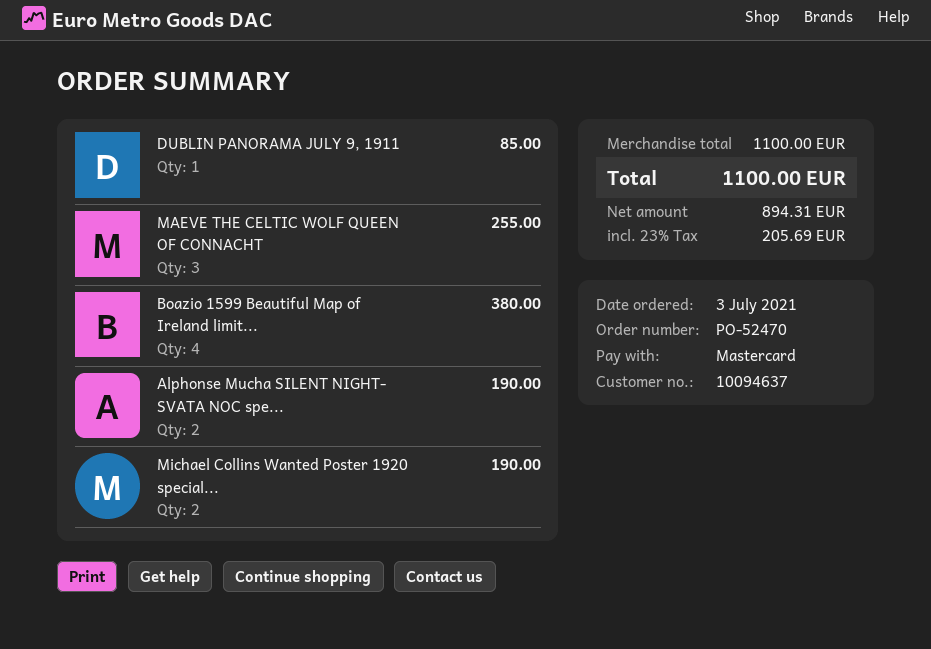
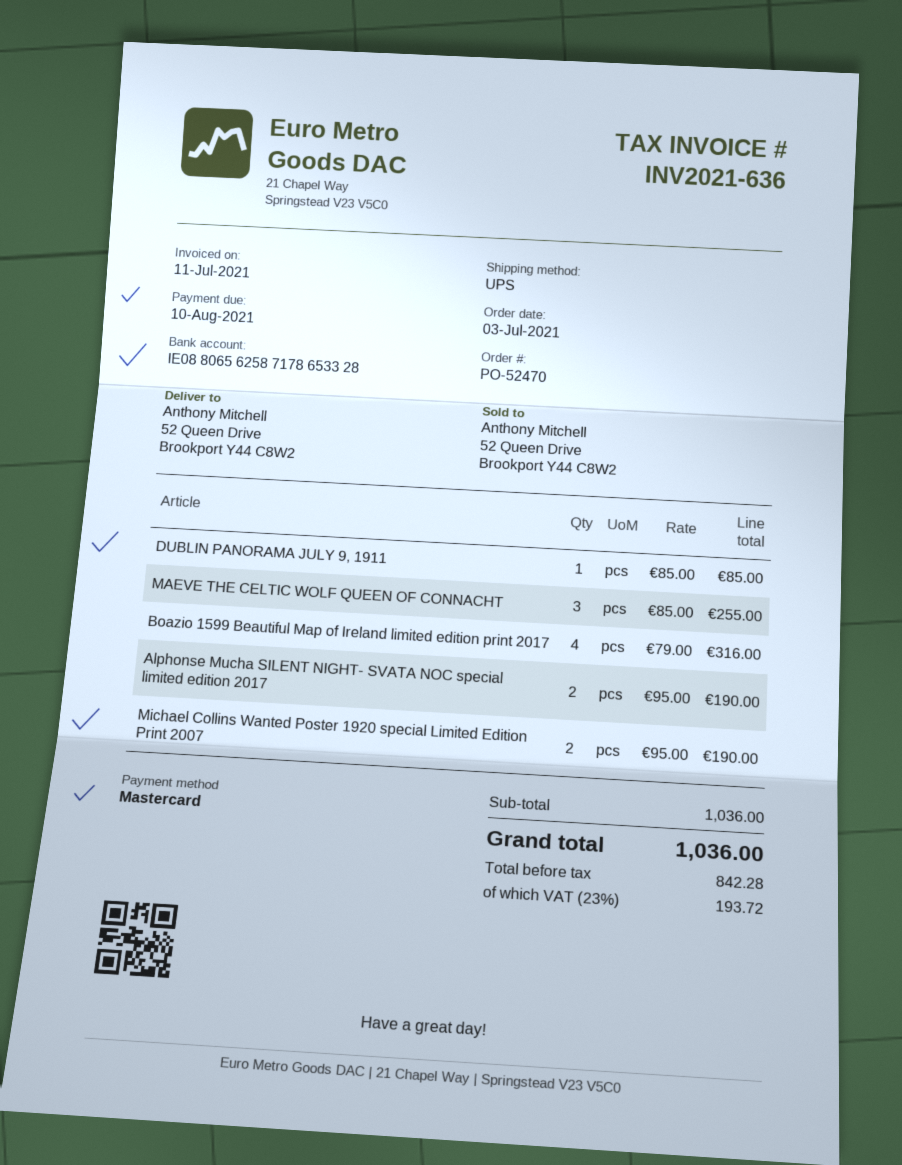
Boazio 1599 Beautiful Map of Ireland limit...: 4 for 380.00 -> 4 for 316.00
subtotal: 1100.00 -> 1036.00
net: 894.31 -> 842.28
tax: 23% = 205.69 -> 23% = 193.72
total: 1100.00 -> 1036.00

